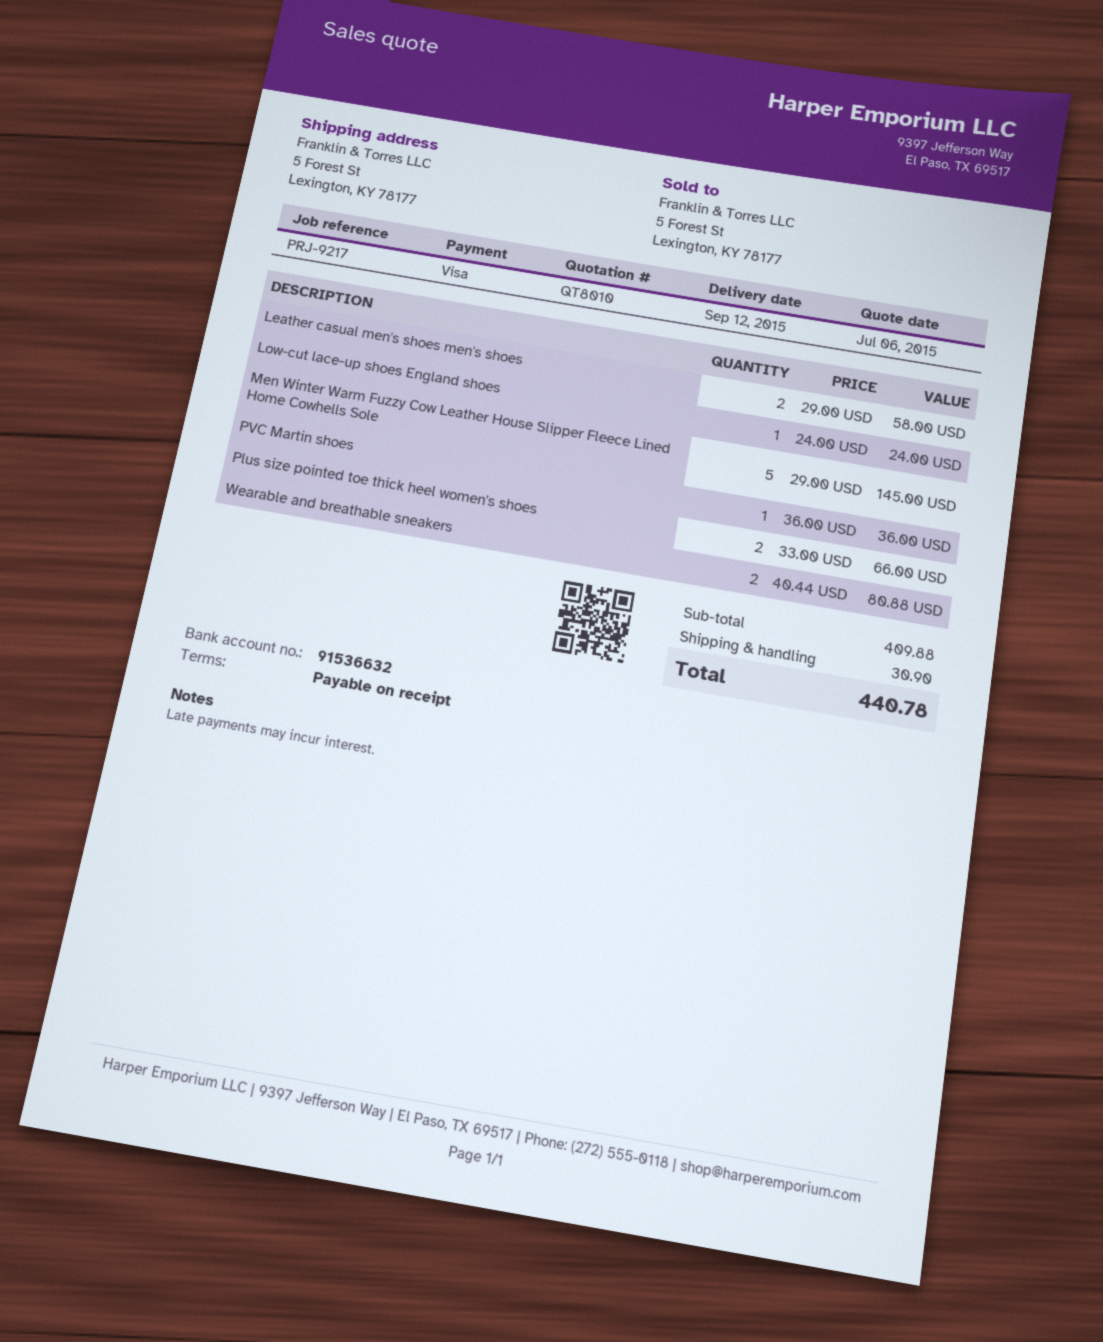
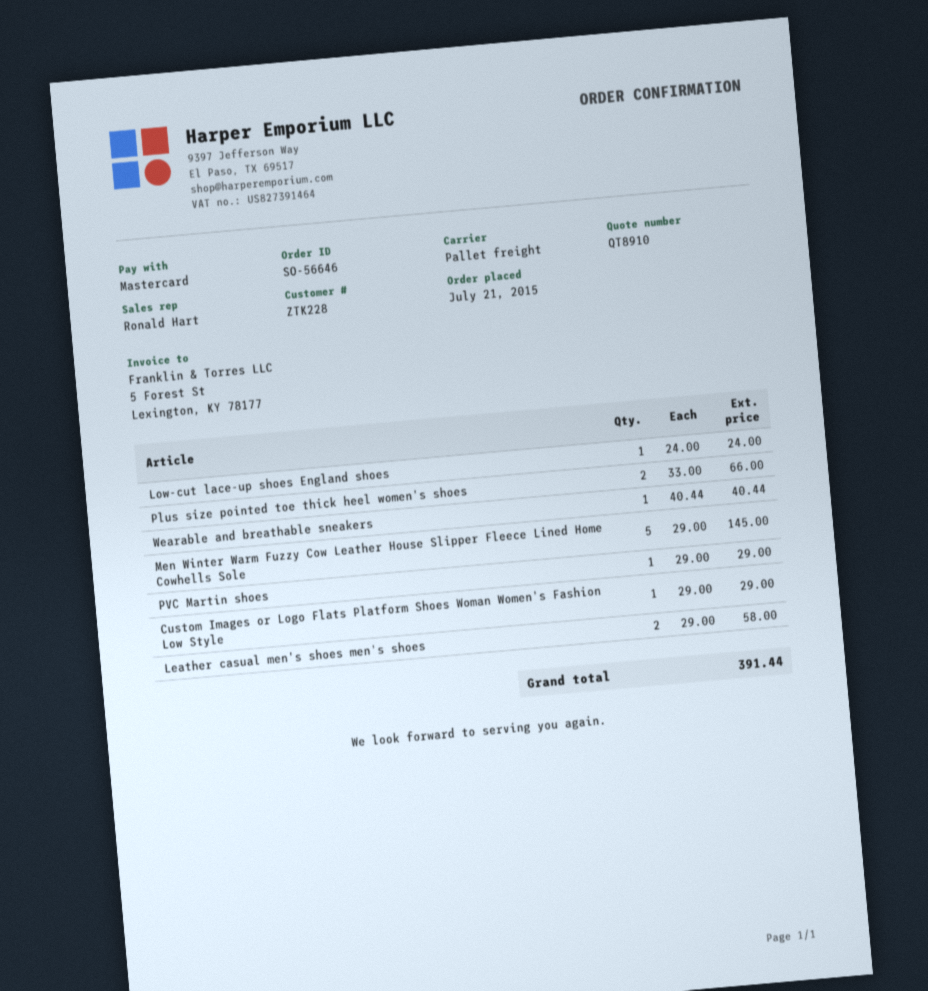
quote number: QT8010 -> QT8910
payment method: Visa -> Mastercard
PVC Martin shoes: 1 x 36.00 = 36.00 -> 1 x 29.00 = 29.00
Wearable and breathable sneakers: 2 x 40.44 = 80.88 -> 1 x 40.44 = 40.44
Custom Images or Logo Flats Platform Shoes Woman Women's Fashion Low Style: none -> 1 x 29.00 = 29.00
shipping: 30.90 -> none
total: 440.78 -> 391.44

